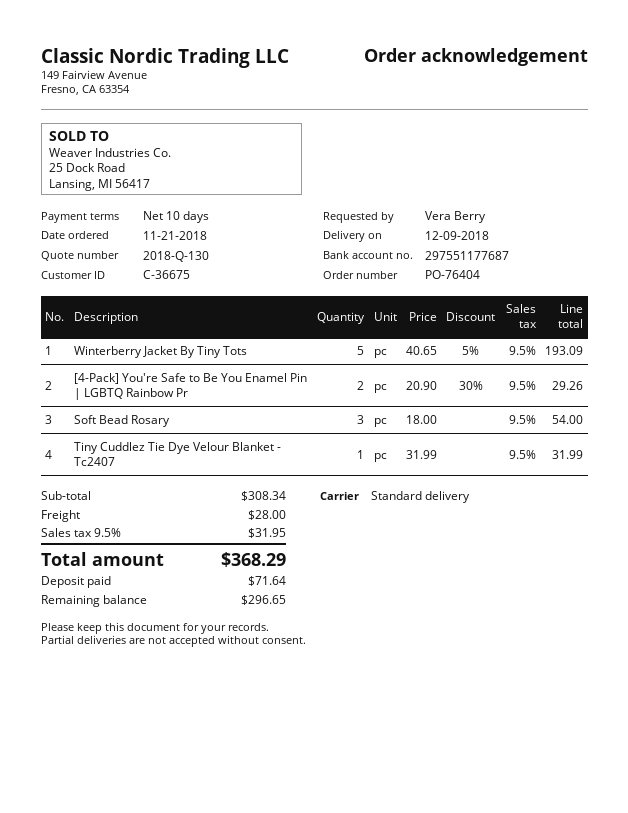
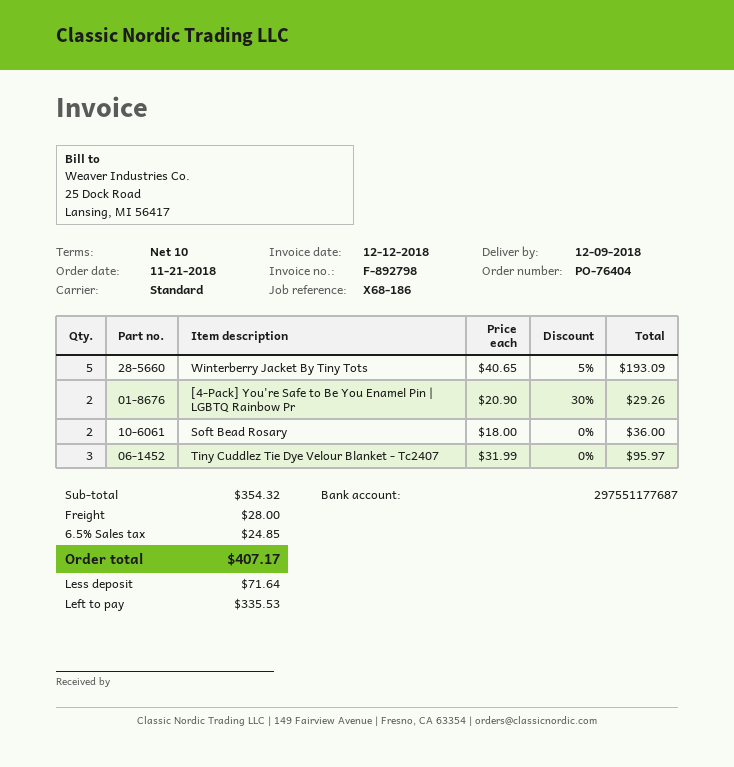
Soft Bead Rosary: 3 x 18.00 = 54.00 -> 2 x 18.00 = 36.00
Tiny Cuddlez Tie Dye Velour Blanket - Tc2407: 1 x 31.99 = 31.99 -> 3 x 31.99 = 95.97
subtotal: 308.34 -> 354.32
tax: 9.5% = 31.95 -> 6.5% = 24.85
total: 368.29 -> 407.17
balance: 296.65 -> 335.53

